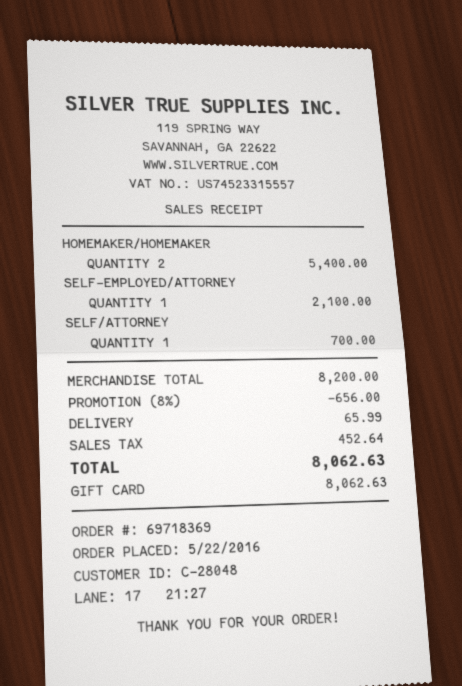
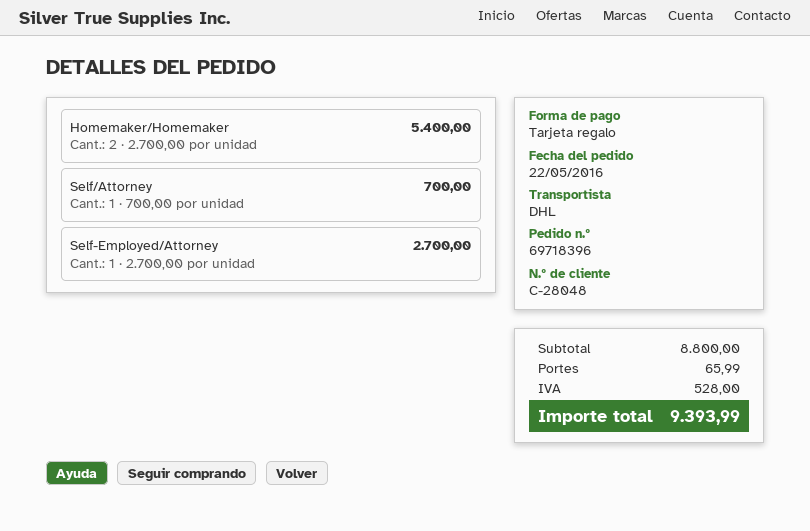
order number: 69718369 -> 69718396
SELF-EMPLOYED/ATTORNEY: 1 for 2100.00 -> 1 for 2700.00
subtotal: 8200.00 -> 8800.00
discount: 8% = 656.00 -> none
tax: 452.64 -> 528.00
total: 8062.63 -> 9393.99

